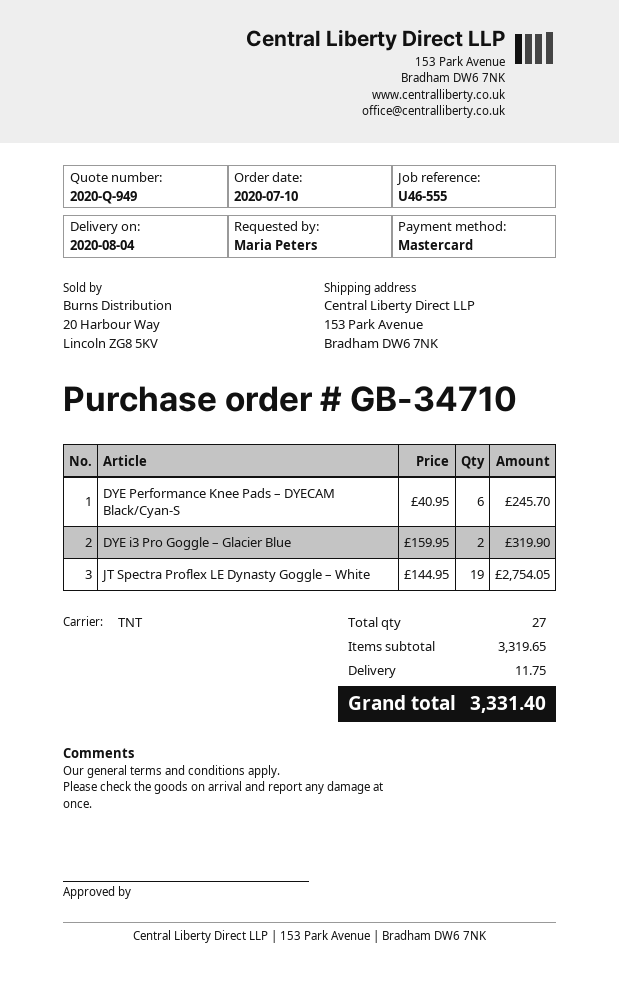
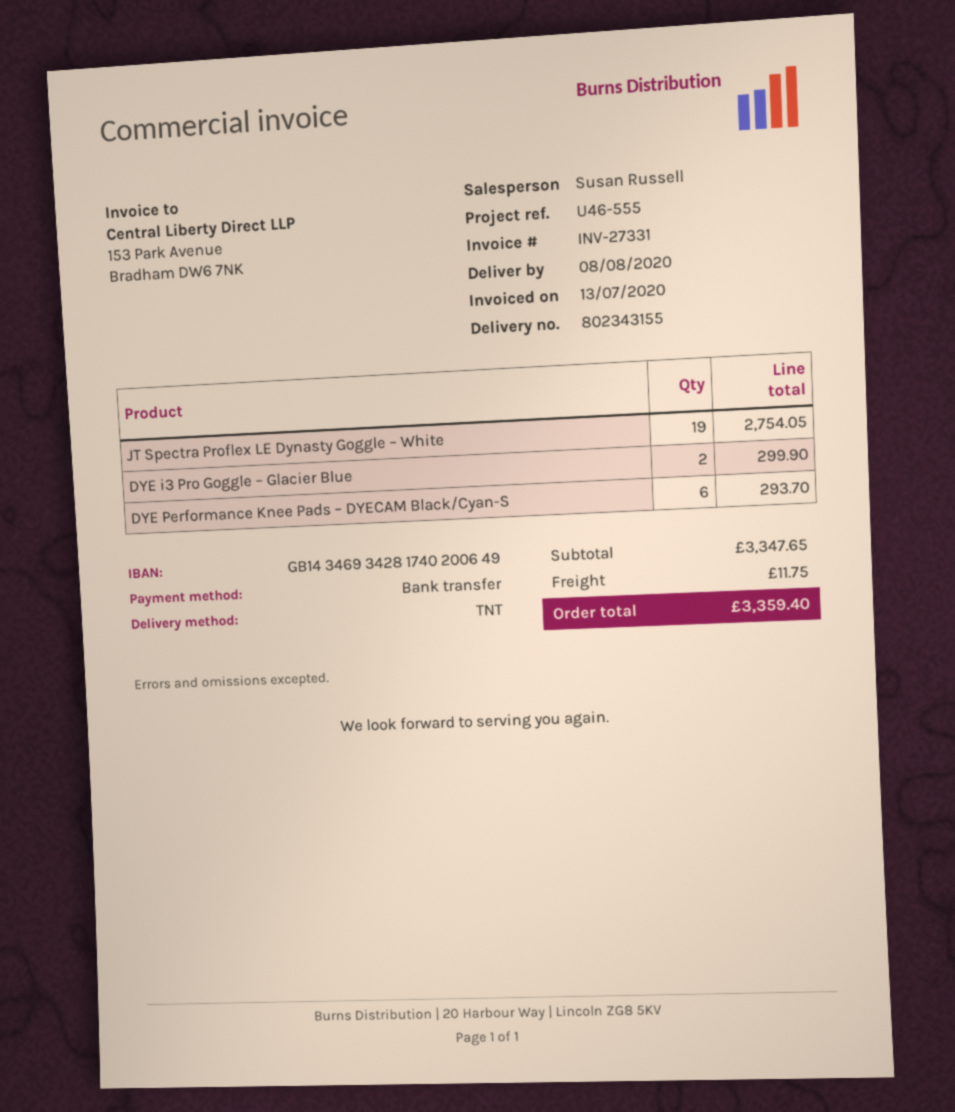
delivery date: 2020-08-04 -> 2020-08-08
payment method: Mastercard -> bank transfer
DYE Performance Knee Pads – DYECAM Black/Cyan-S: 6 for 245.70 -> 6 for 293.70
DYE i3 Pro Goggle – Glacier Blue: 2 for 319.90 -> 2 for 299.90
subtotal: 3319.65 -> 3347.65
total: 3331.40 -> 3359.40

